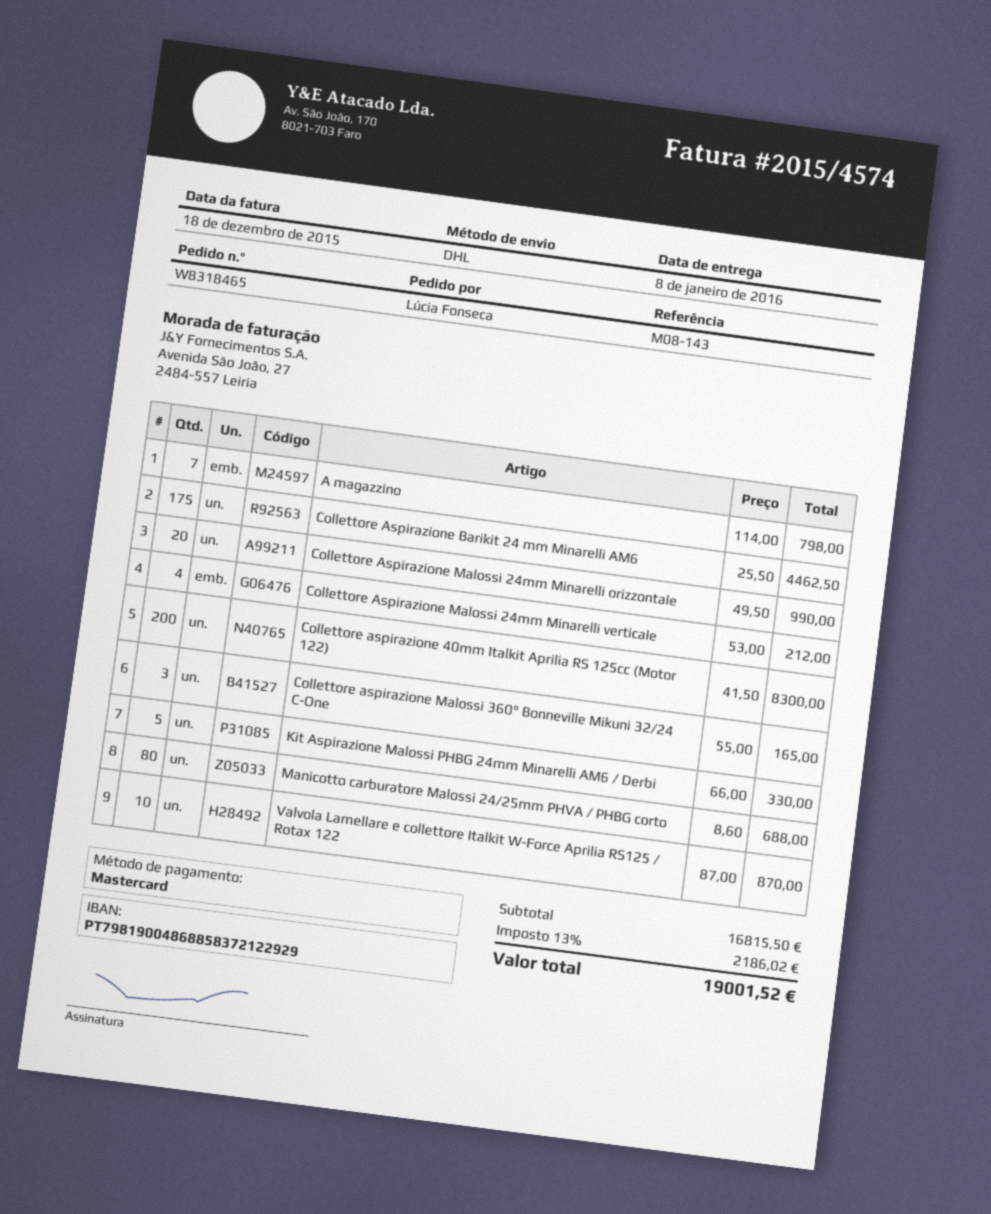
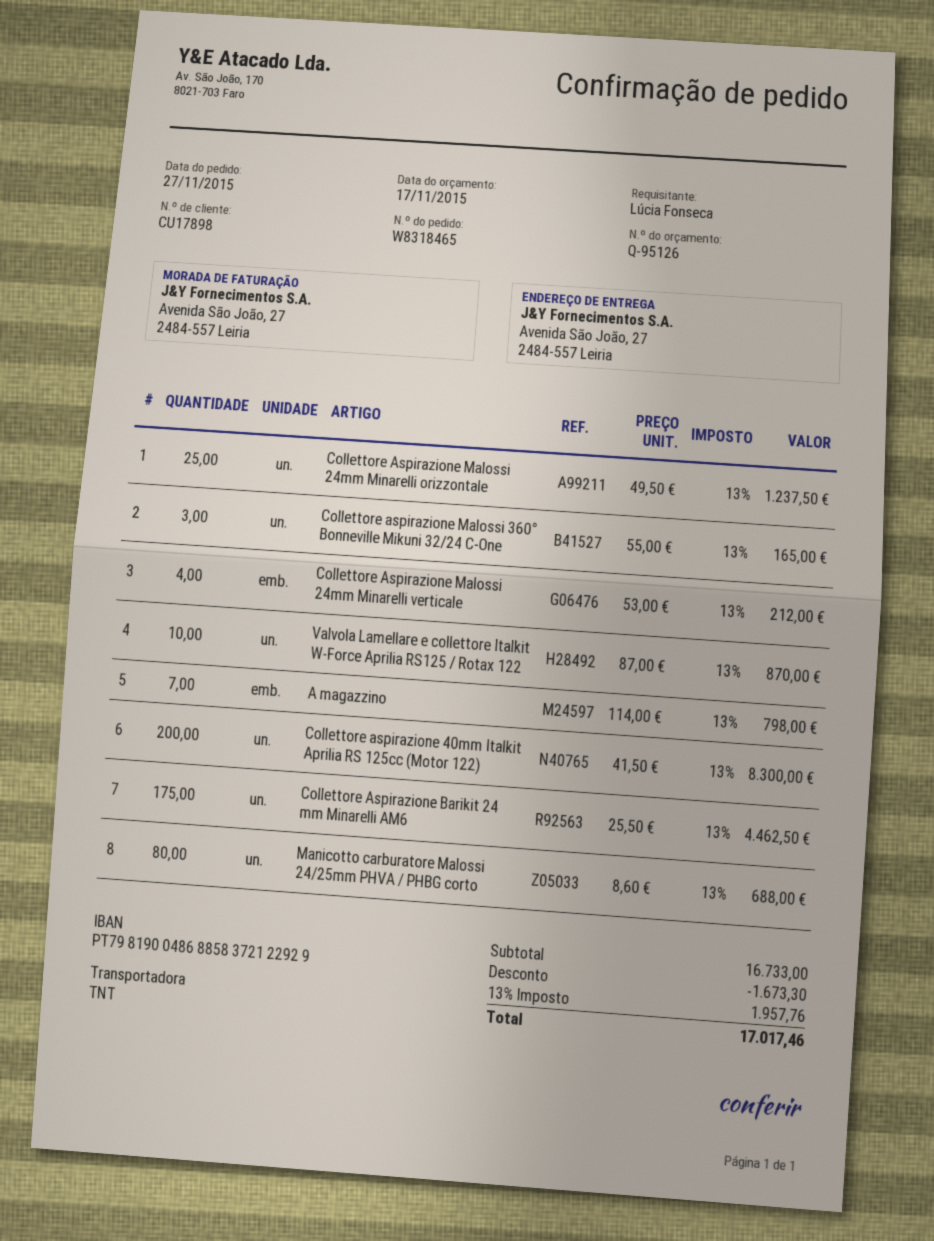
shipping method: DHL -> TNT
Collettore Aspirazione Malossi 24mm Minarelli orizzontale: 20 x 49.50 = 990.00 -> 25 x 49.50 = 1237.50
Kit Aspirazione Malossi PHBG 24mm Minarelli AM6 / Derbi: 5 x 66.00 = 330.00 -> none
subtotal: 16815.50 -> 16733.00
discount: none -> 1673.30
tax: 13% = 2186.02 -> 13% = 1957.76
total: 19001.52 -> 17017.46

